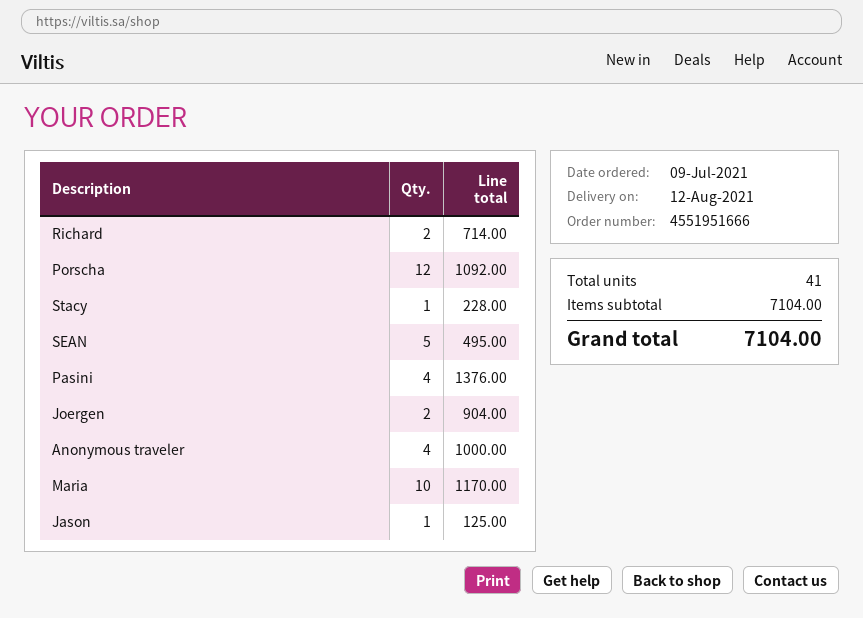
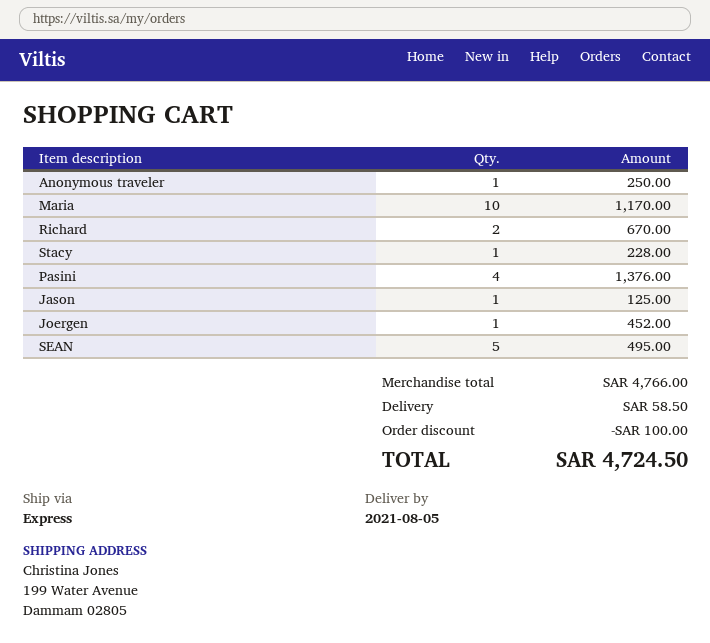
delivery date: 2021-08-12 -> 2021-08-05
Richard: 2 for 714.00 -> 2 for 670.00
Porscha: 12 for 1092.00 -> none
Joergen: 2 for 904.00 -> 1 for 452.00
Anonymous traveler: 4 for 1000.00 -> 1 for 250.00
subtotal: 7104.00 -> 4766.00
discount: none -> 100.00
shipping: none -> 58.50
total: 7104.00 -> 4724.50

